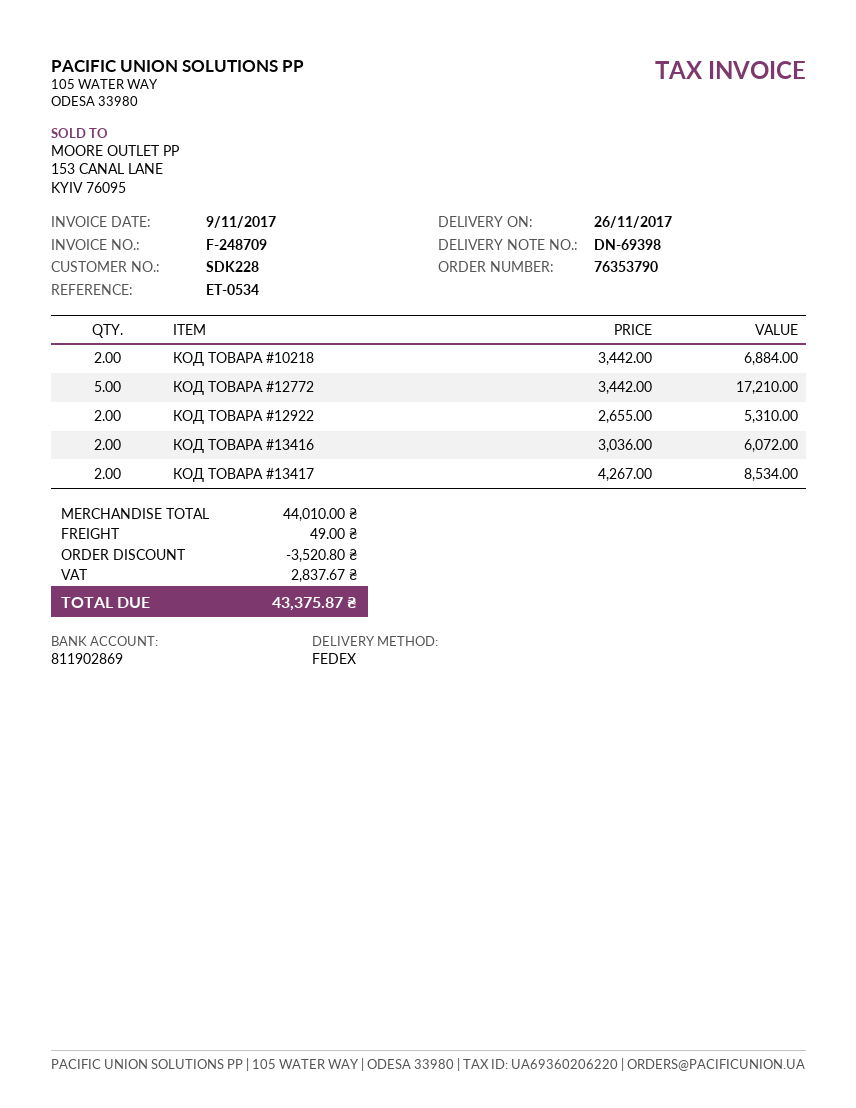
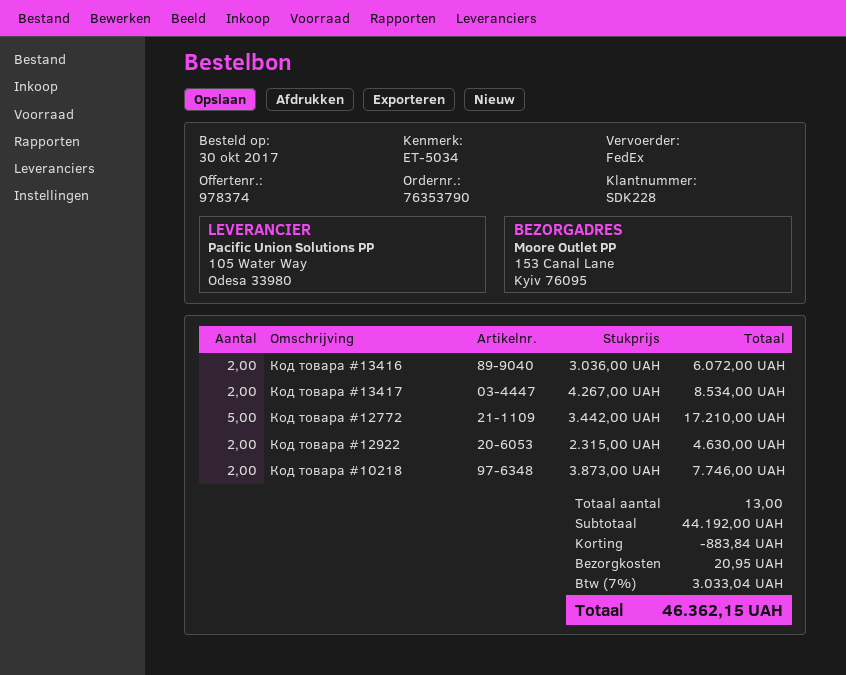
reference: ET-0534 -> ET-5034
КОД ТОВАРА #10218: 2 x 3442.00 = 6884.00 -> 2 x 3873.00 = 7746.00
КОД ТОВАРА #12922: 2 x 2655.00 = 5310.00 -> 2 x 2315.00 = 4630.00
subtotal: 44010.00 -> 44192.00
discount: 3520.80 -> 883.84
shipping: 49.00 -> 20.95
tax: 2837.67 -> 3033.04
total: 43375.87 -> 46362.15

